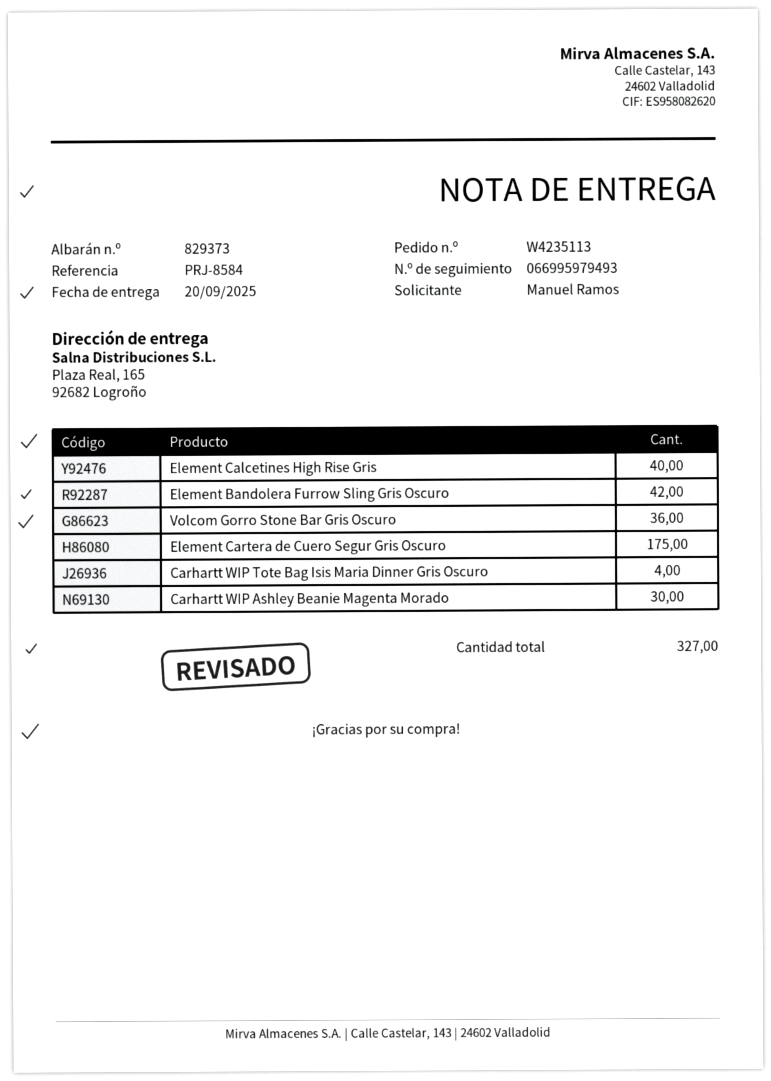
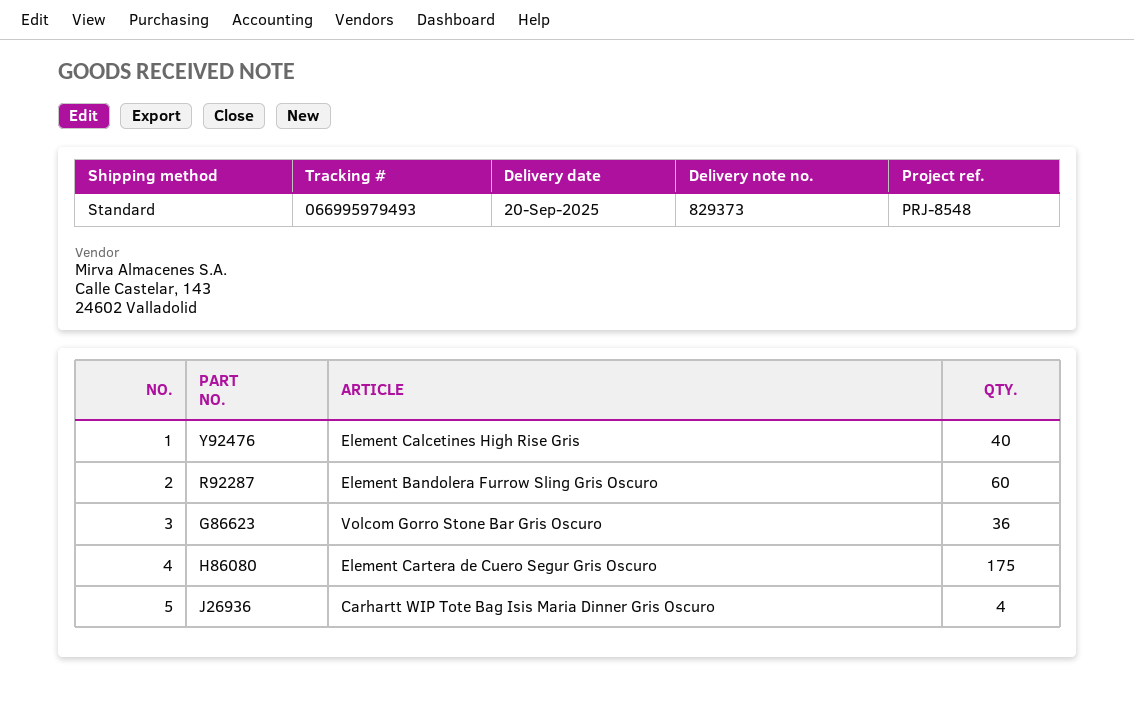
reference: PRJ-8584 -> PRJ-8548
Element Bandolera Furrow Sling Gris Oscuro: 42 -> 60
Carhartt WIP Ashley Beanie Magenta Morado: 30 -> none

